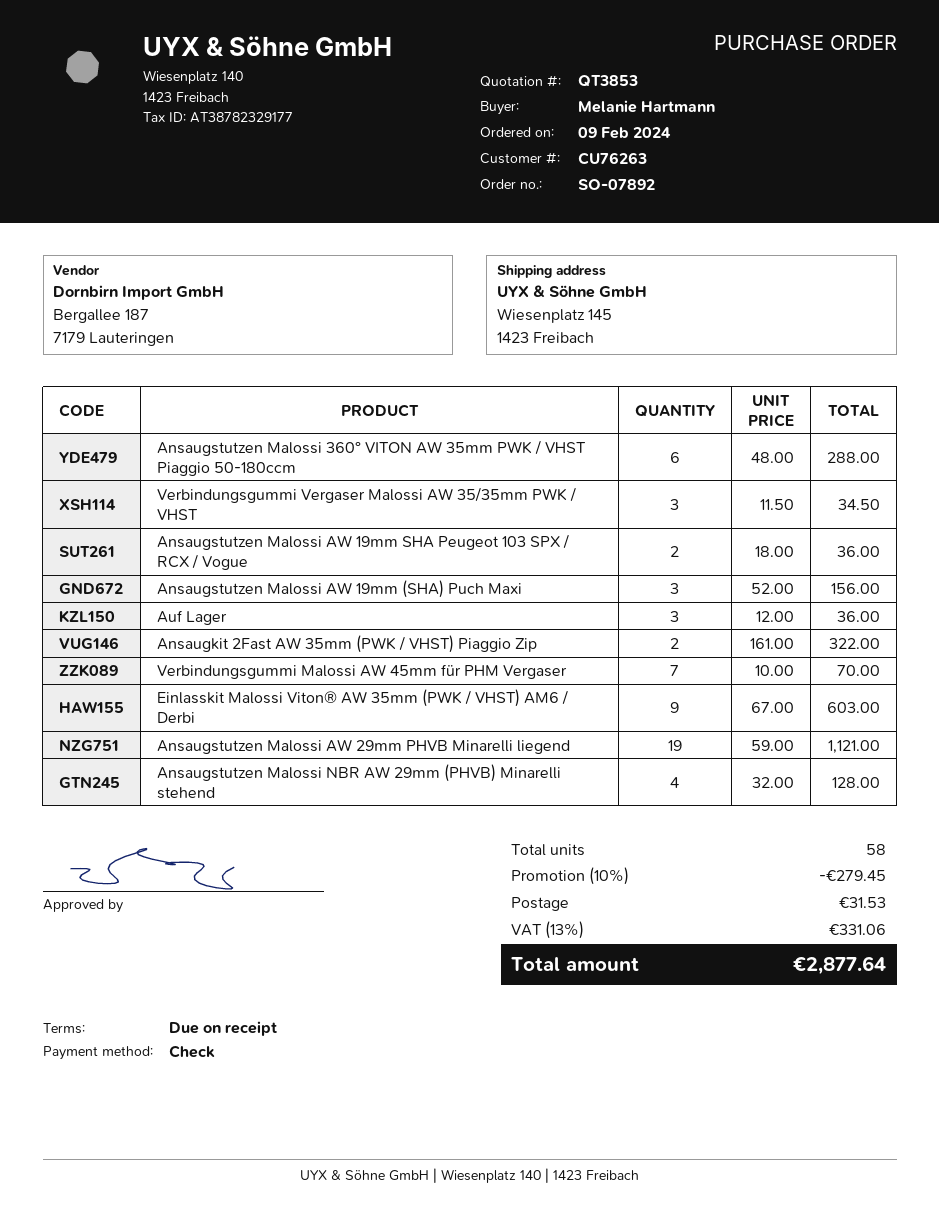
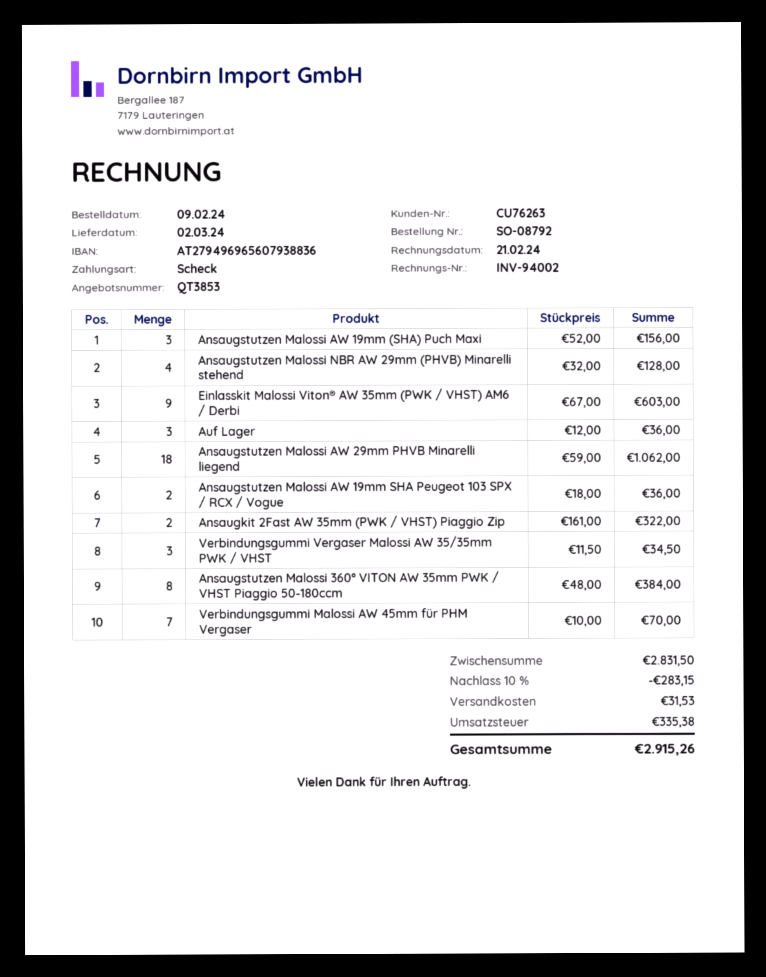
order number: SO-07892 -> SO-08792
Ansaugstutzen Malossi 360° VITON AW 35mm PWK / VHST Piaggio 50-180ccm: 6 x 48.00 = 288.00 -> 8 x 48.00 = 384.00
Ansaugstutzen Malossi AW 29mm PHVB Minarelli liegend: 19 x 59.00 = 1121.00 -> 18 x 59.00 = 1062.00
discount: 10% = 279.45 -> 10% = 283.15
tax: 331.06 -> 335.38
total: 2877.64 -> 2915.26

